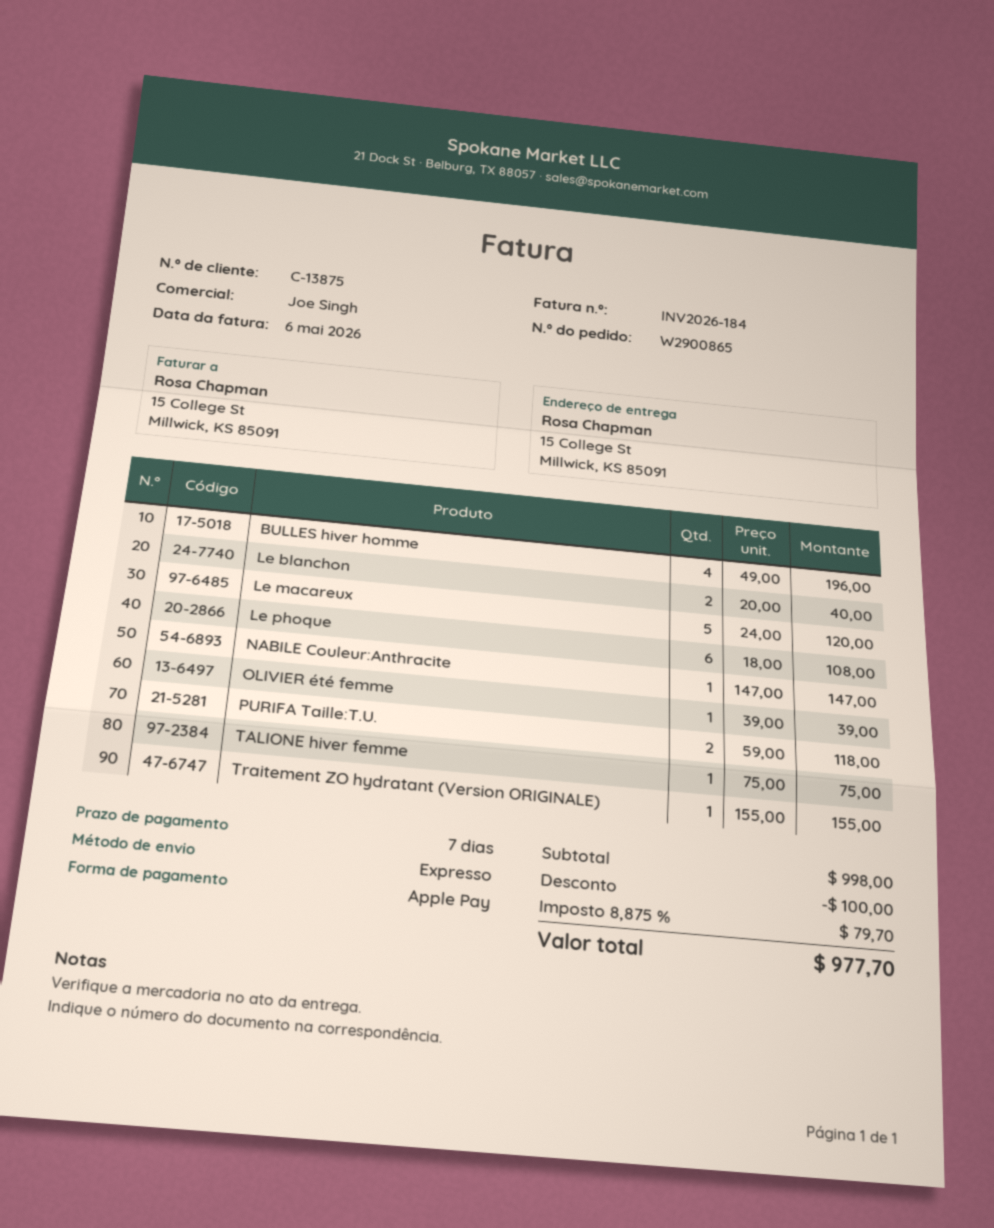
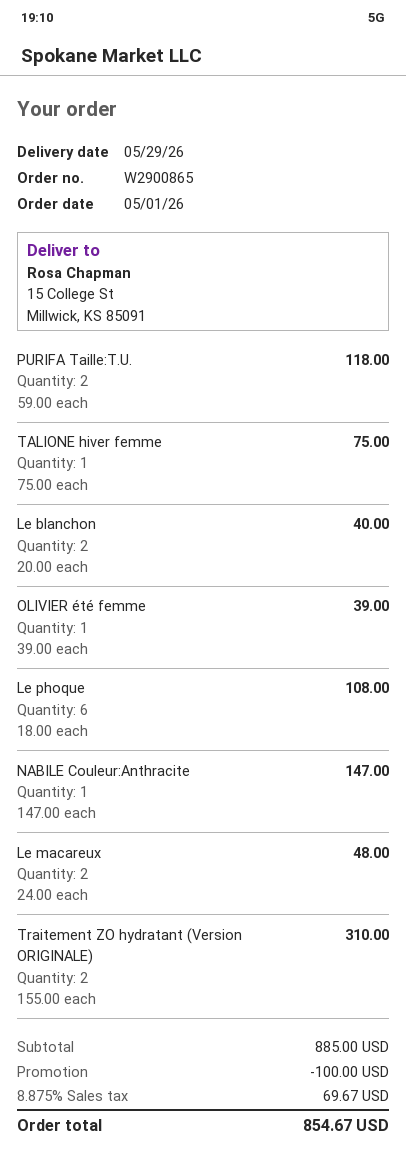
BULLES hiver homme: 4 x 49.00 = 196.00 -> none
Le macareux: 5 x 24.00 = 120.00 -> 2 x 24.00 = 48.00
Traitement ZO hydratant (Version ORIGINALE): 1 x 155.00 = 155.00 -> 2 x 155.00 = 310.00
subtotal: 998.00 -> 885.00
tax: 8.875% = 79.70 -> 8.875% = 69.67
total: 977.70 -> 854.67

